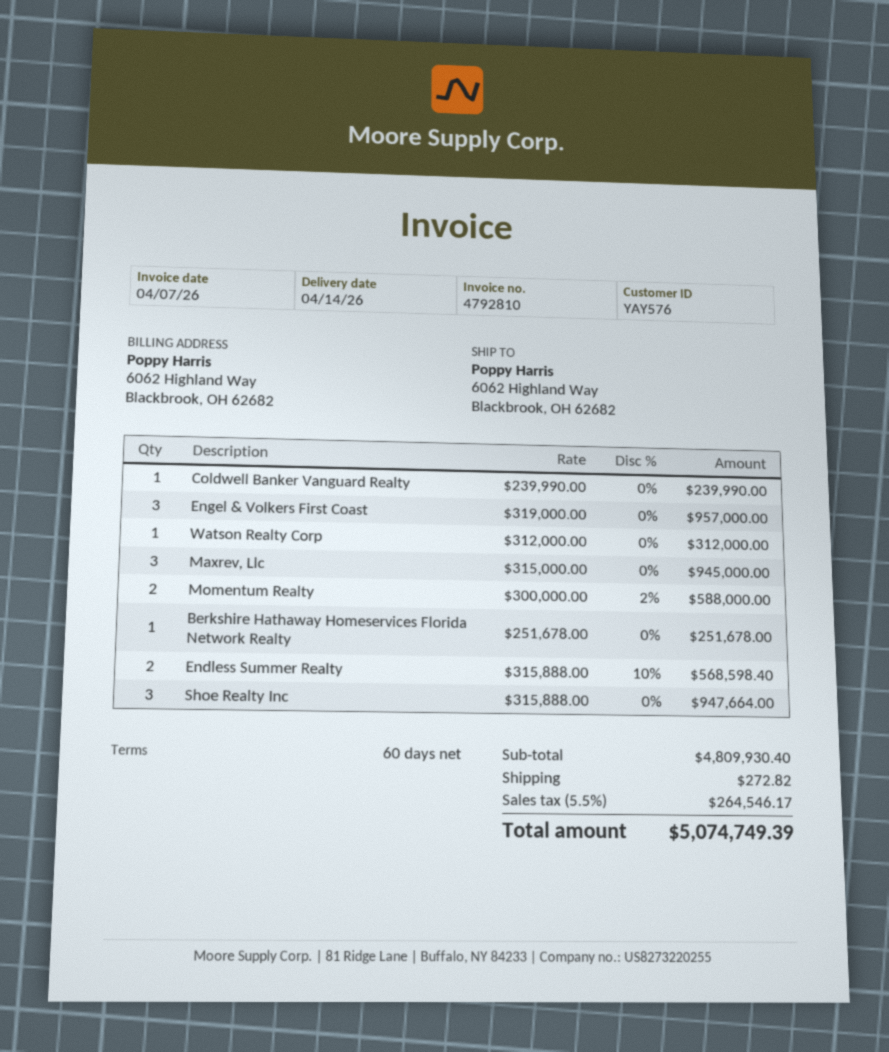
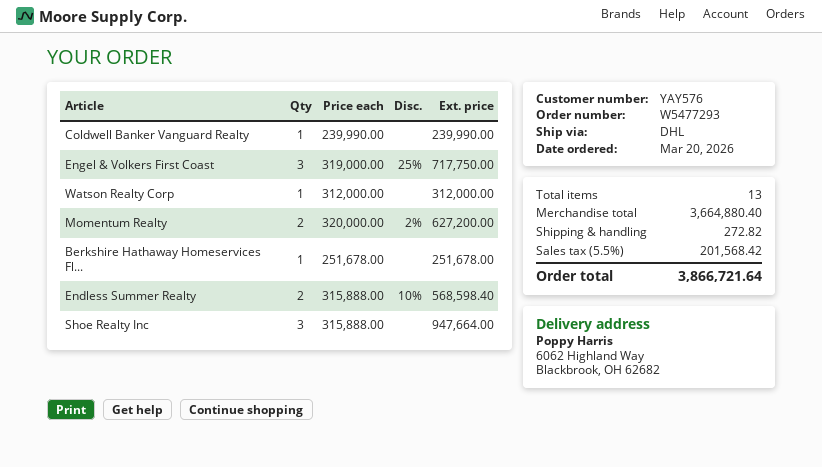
Engel & Volkers First Coast: 3 x 319000.00 = 957000.00 -> 3 x 319000.00 - 25% = 717750.00
Maxrev, Llc: 3 x 315000.00 = 945000.00 -> none
Momentum Realty: 2 x 300000.00 - 2% = 588000.00 -> 2 x 320000.00 - 2% = 627200.00
subtotal: 4809930.40 -> 3664880.40
tax: 5.5% = 264546.17 -> 5.5% = 201568.42
total: 5074749.39 -> 3866721.64

